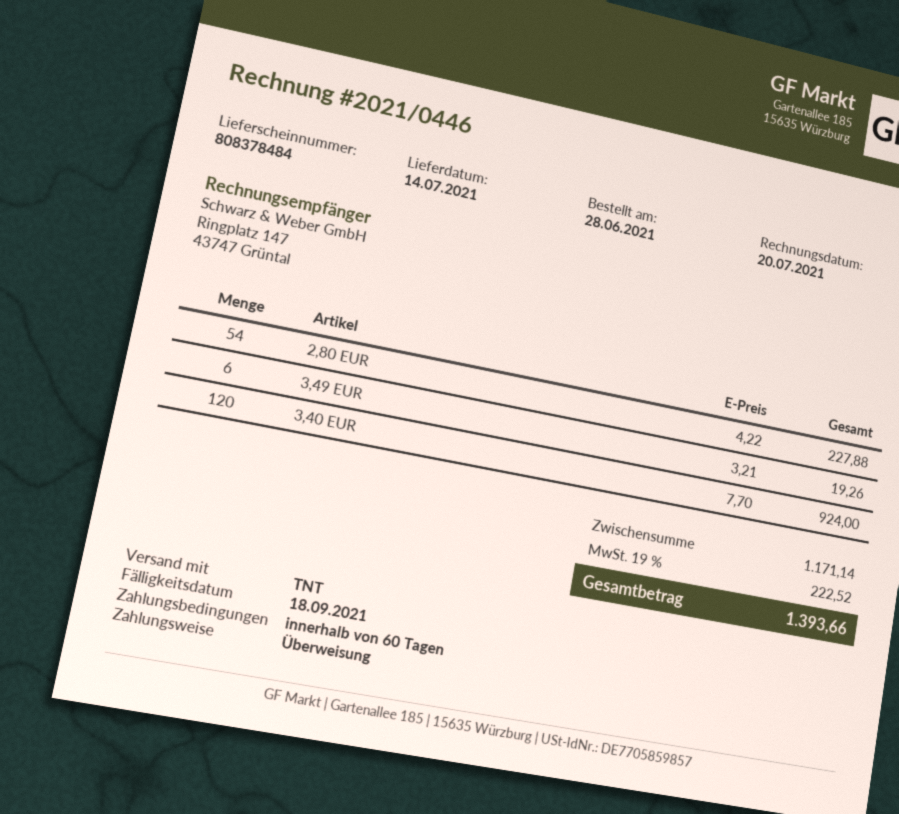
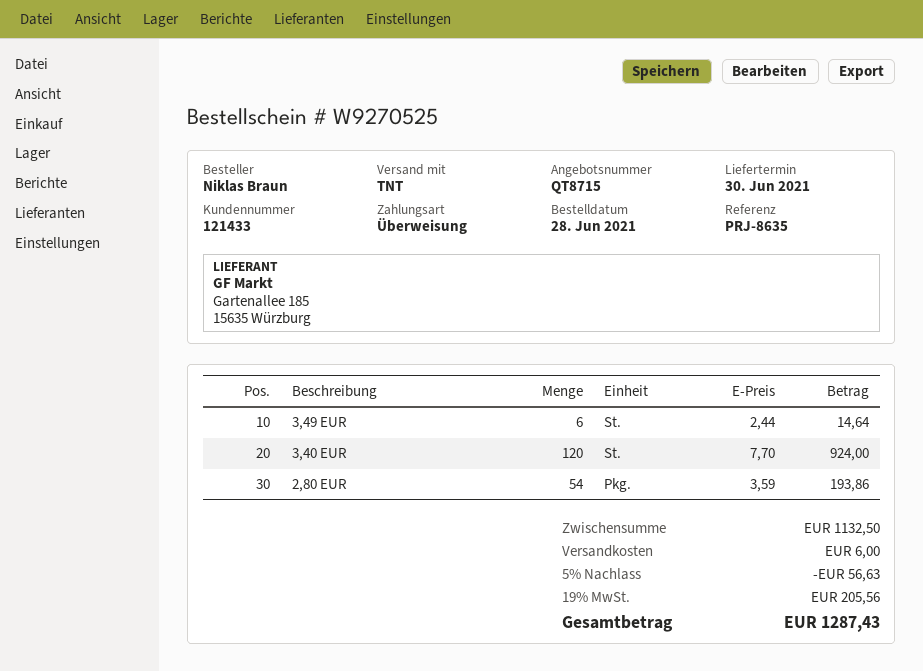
delivery date: 2021-07-14 -> 2021-06-30
2,80 EUR: 54 x 4.22 = 227.88 -> 54 x 3.59 = 193.86
3,49 EUR: 6 x 3.21 = 19.26 -> 6 x 2.44 = 14.64
subtotal: 1171.14 -> 1132.50
discount: none -> 5% = 56.63
shipping: none -> 6.00
tax: 19% = 222.52 -> 19% = 205.56
total: 1393.66 -> 1287.43

